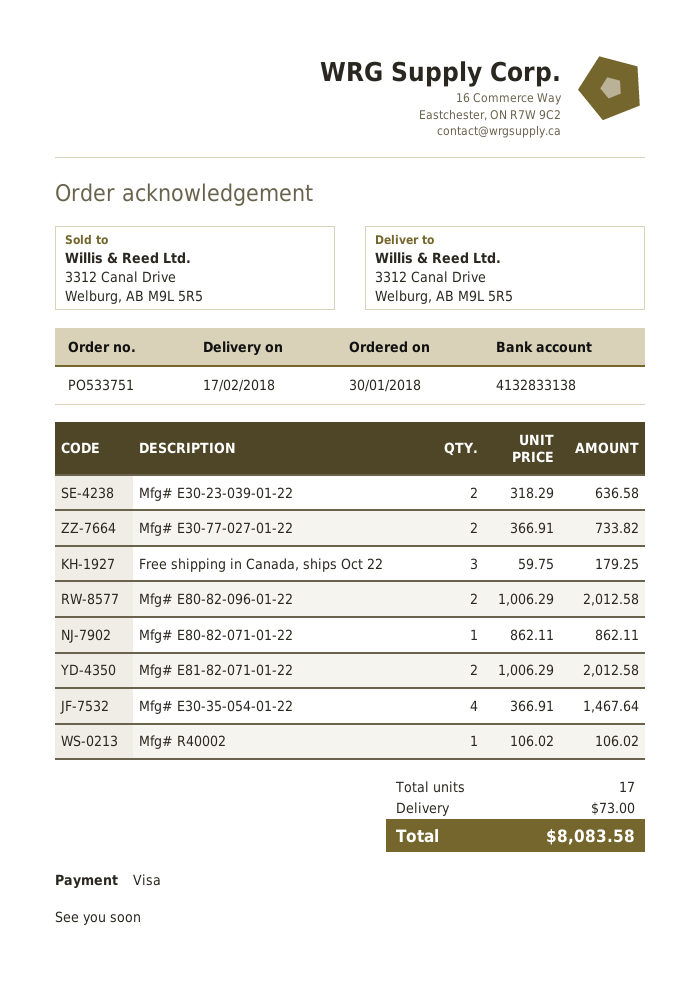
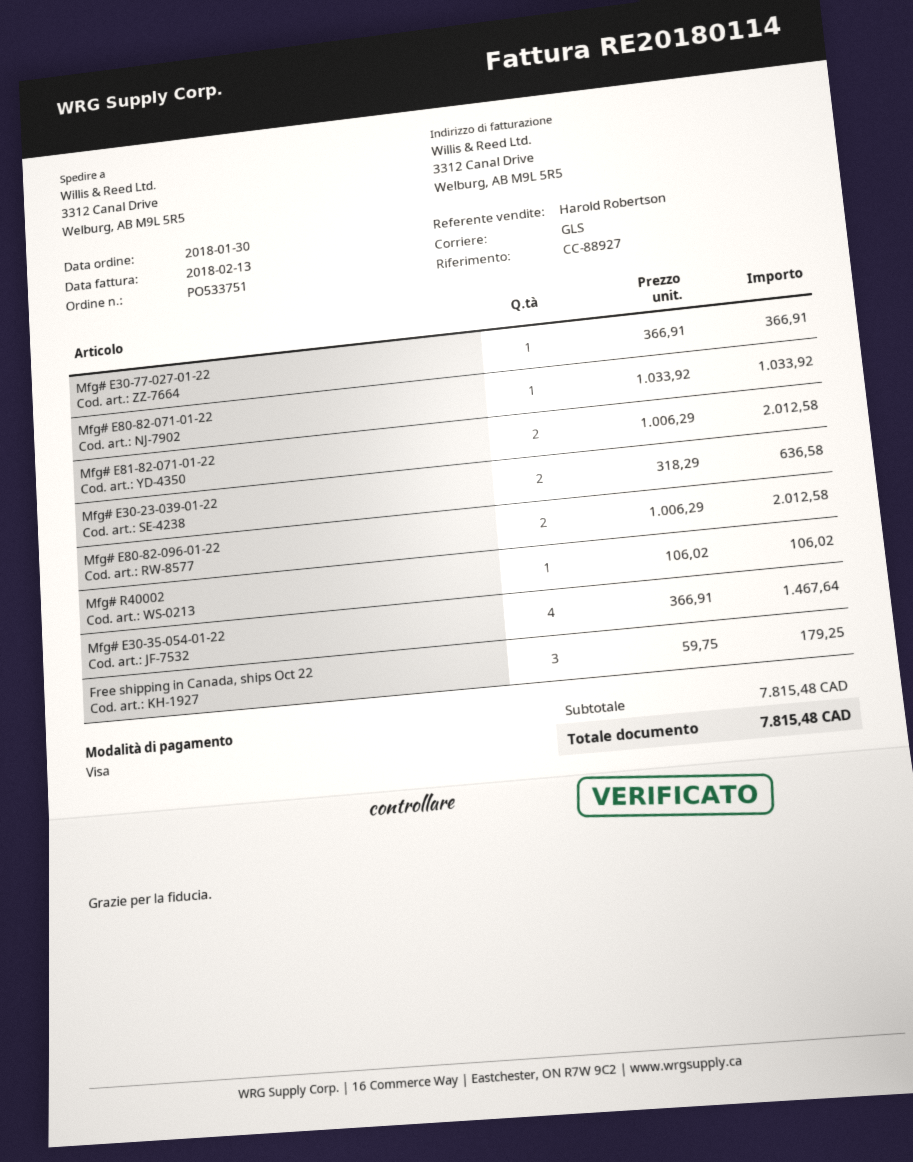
Mfg# E30-77-027-01-22: 2 x 366.91 = 733.82 -> 1 x 366.91 = 366.91
Mfg# E80-82-071-01-22: 1 x 862.11 = 862.11 -> 1 x 1033.92 = 1033.92
shipping: 73.00 -> none
total: 8083.58 -> 7815.48

